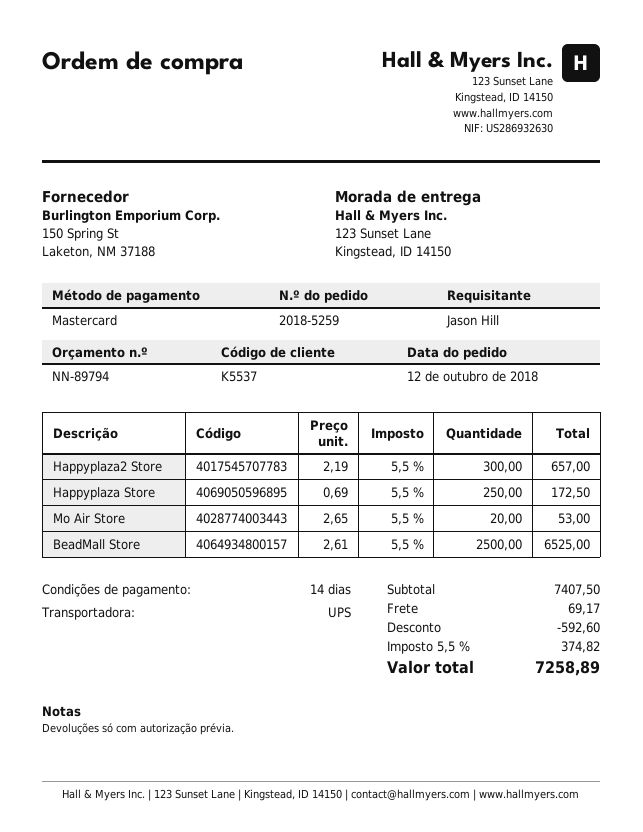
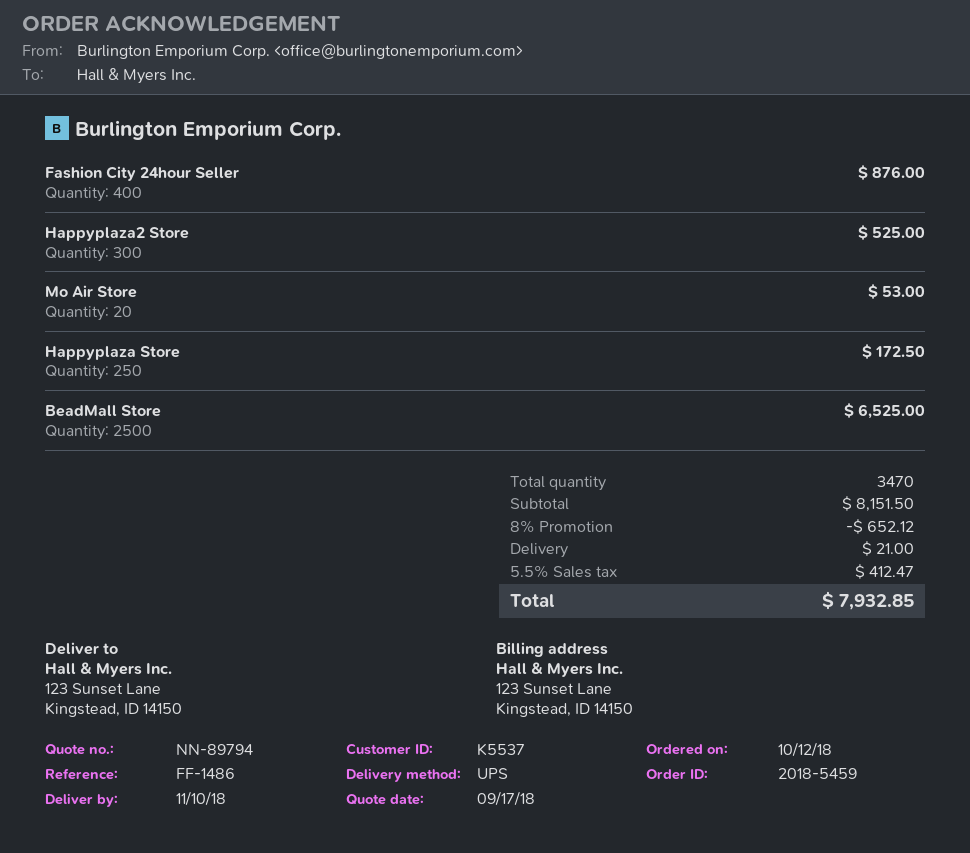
order number: 2018-5259 -> 2018-5459
Happyplaza2 Store: 300 for 657.00 -> 300 for 525.00
Fashion City 24hour Seller: none -> 400 for 876.00
subtotal: 7407.50 -> 8151.50
discount: 592.60 -> 652.12
shipping: 69.17 -> 21.00
tax: 5.5% = 374.82 -> 5.5% = 412.47
total: 7258.89 -> 7932.85

